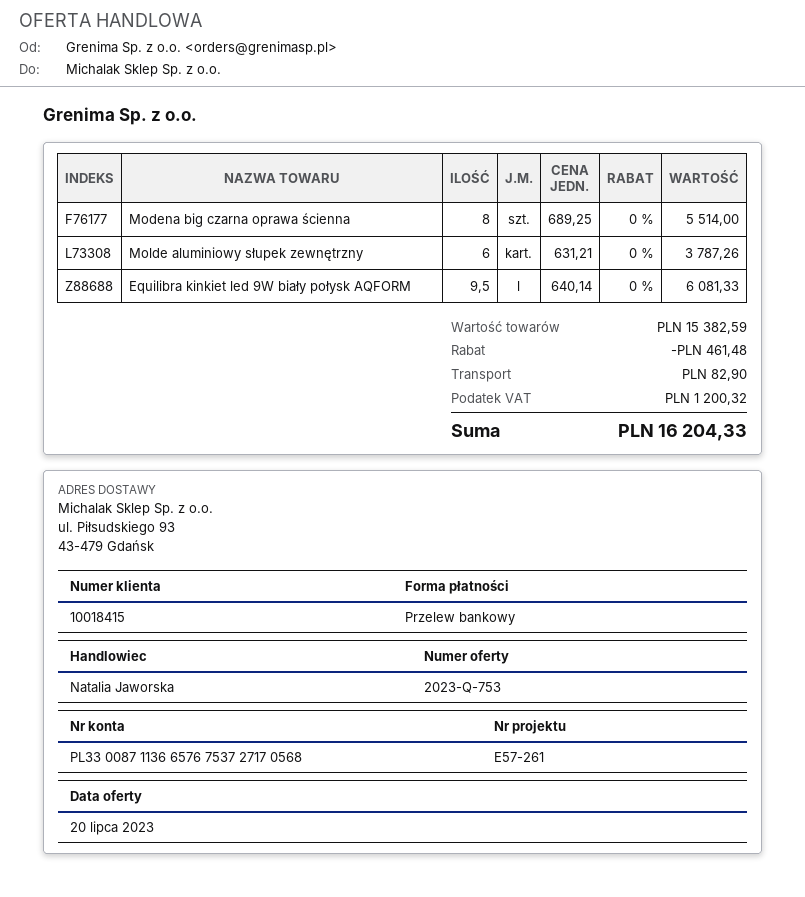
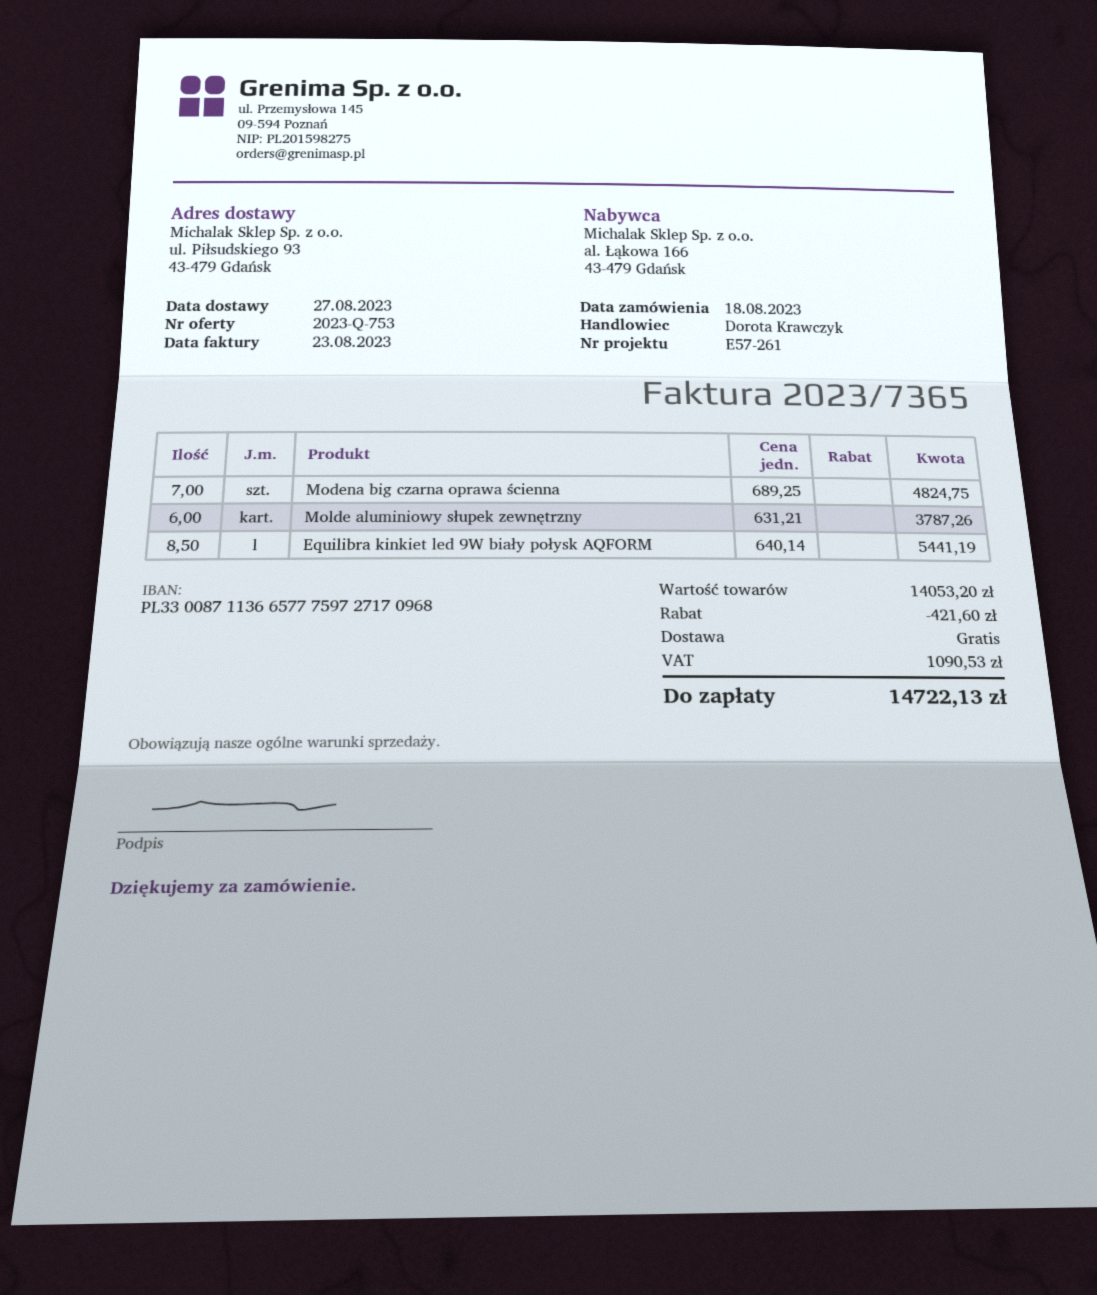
sales rep: Natalia Jaworska -> Dorota Krawczyk
bank account: PL33008711366576753727170568 -> PL33008711366577759727170968
Modena big czarna oprawa ścienna: 8 x 689.25 = 5514.00 -> 7 x 689.25 = 4824.75
Equilibra kinkiet led 9W biały połysk AQFORM: 9.5 x 640.14 = 6081.33 -> 8.5 x 640.14 = 5441.19
subtotal: 15382.59 -> 14053.20
discount: 461.48 -> 421.60
shipping: 82.90 -> 0.00
tax: 1200.32 -> 1090.53
total: 16204.33 -> 14722.13

